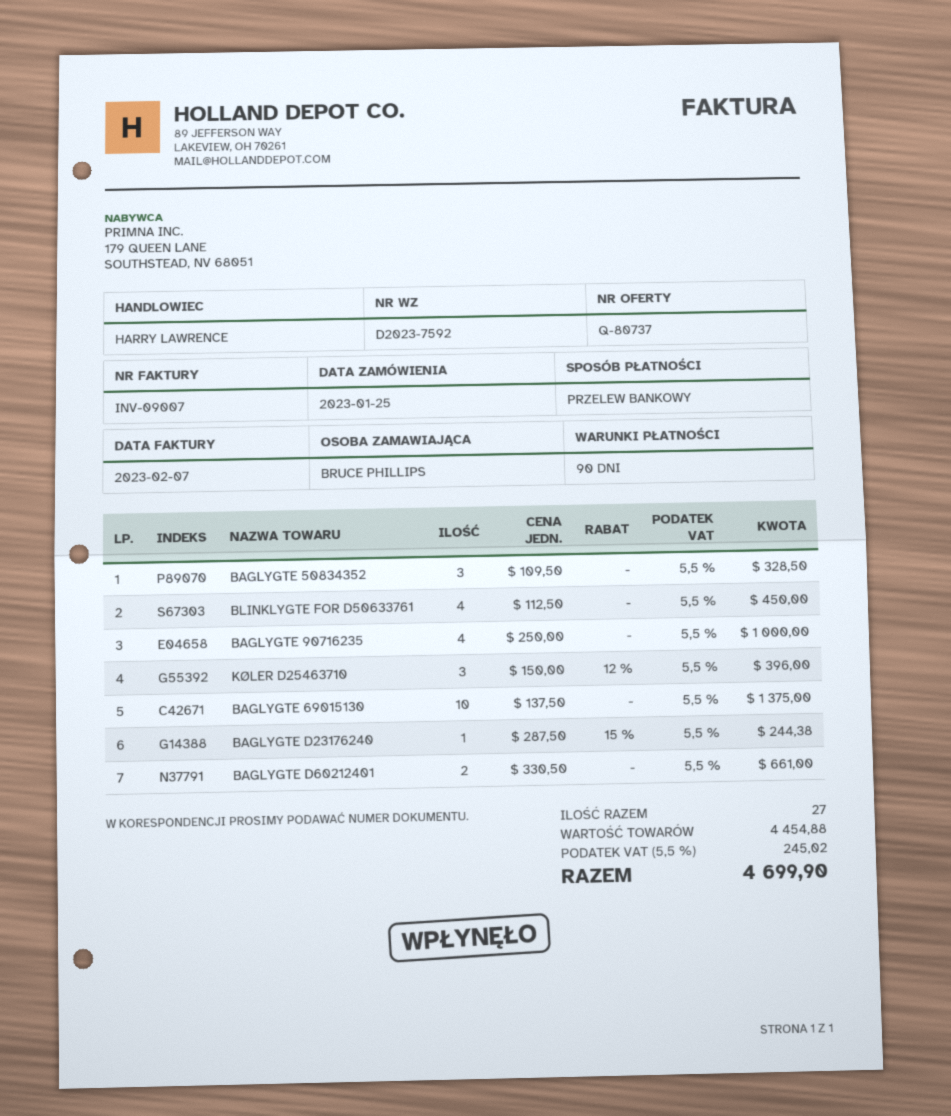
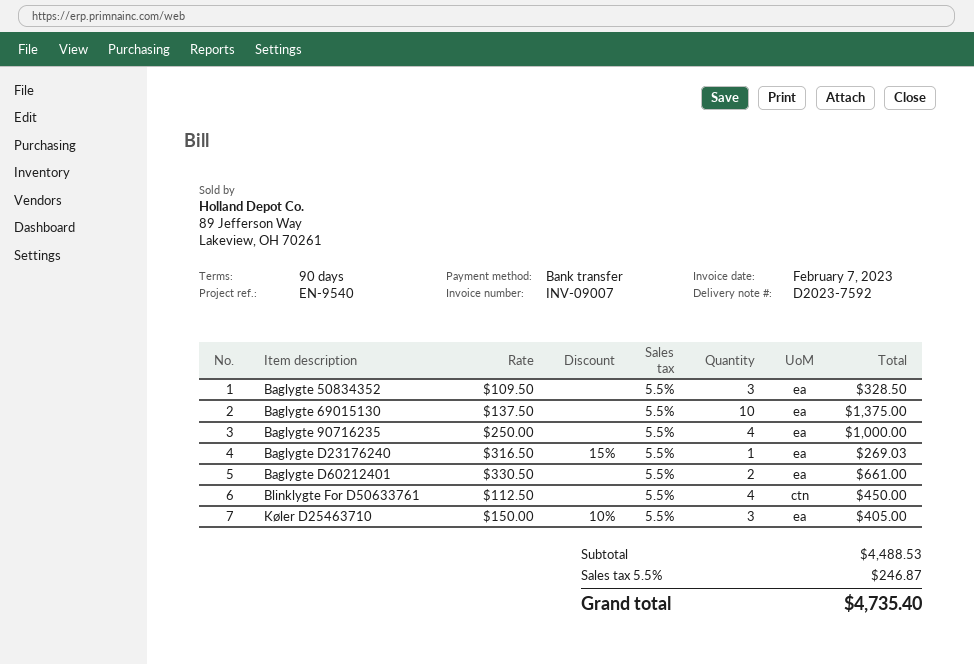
KØLER D25463710: 3 x 150.00 - 12% = 396.00 -> 3 x 150.00 - 10% = 405.00
BAGLYGTE D23176240: 1 x 287.50 - 15% = 244.38 -> 1 x 316.50 - 15% = 269.03
subtotal: 4454.88 -> 4488.53
tax: 5.5% = 245.02 -> 5.5% = 246.87
total: 4699.90 -> 4735.40

